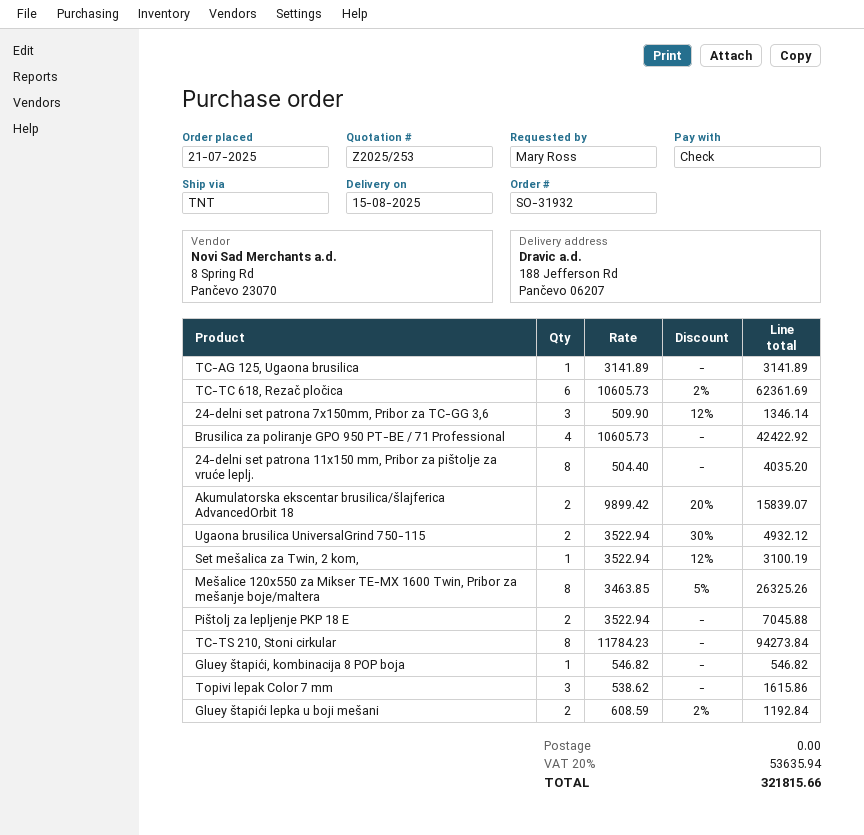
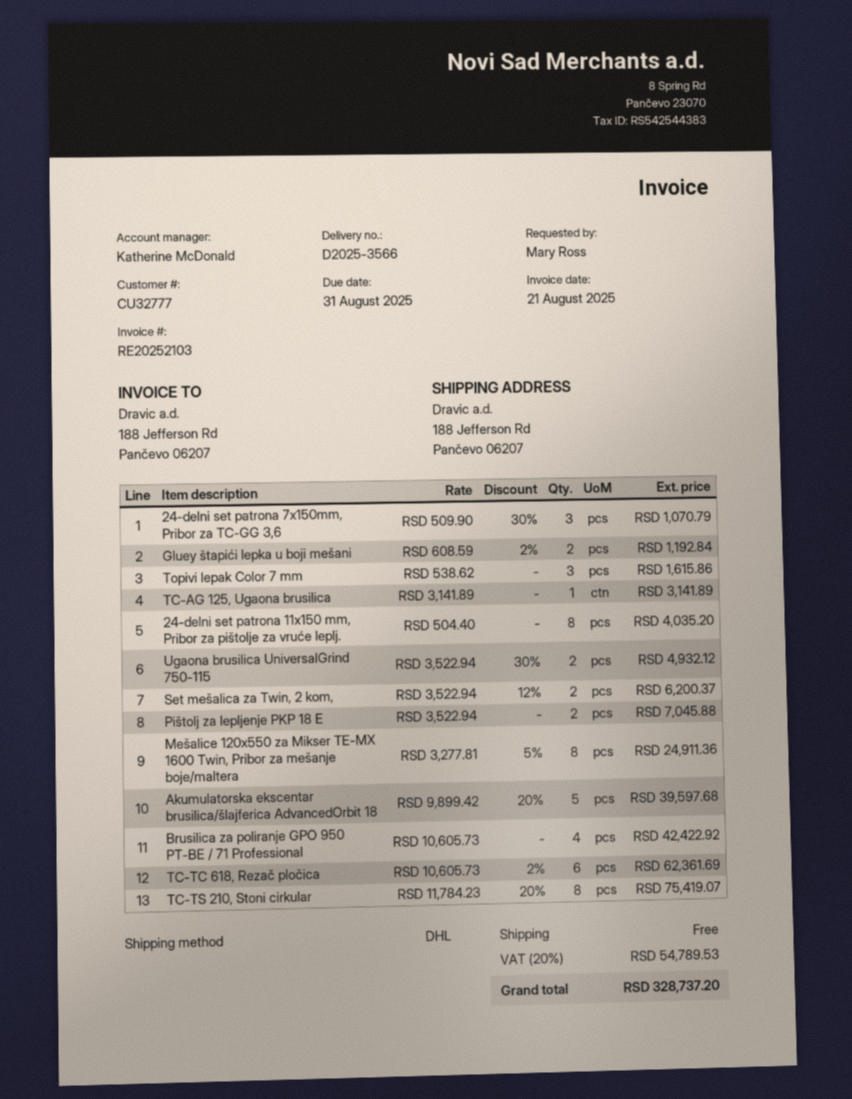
shipping method: TNT -> DHL
24-delni set patrona 7x150mm, Pribor za TC-GG 3,6: 3 x 509.90 - 12% = 1346.14 -> 3 x 509.90 - 30% = 1070.79
Akumulatorska ekscentar brusilica/šlajferica AdvancedOrbit 18: 2 x 9899.42 - 20% = 15839.07 -> 5 x 9899.42 - 20% = 39597.68
Set mešalica za Twin, 2 kom,: 1 x 3522.94 - 12% = 3100.19 -> 2 x 3522.94 - 12% = 6200.37
Mešalice 120x550 za Mikser TE-MX 1600 Twin, Pribor za mešanje boje/maltera: 8 x 3463.85 - 5% = 26325.26 -> 8 x 3277.81 - 5% = 24911.36
TC-TS 210, Stoni cirkular: 8 x 11784.23 = 94273.84 -> 8 x 11784.23 - 20% = 75419.07
Gluey štapići, kombinacija 8 POP boja: 1 x 546.82 = 546.82 -> none
tax: 20% = 53635.94 -> 20% = 54789.53
total: 321815.66 -> 328737.20

